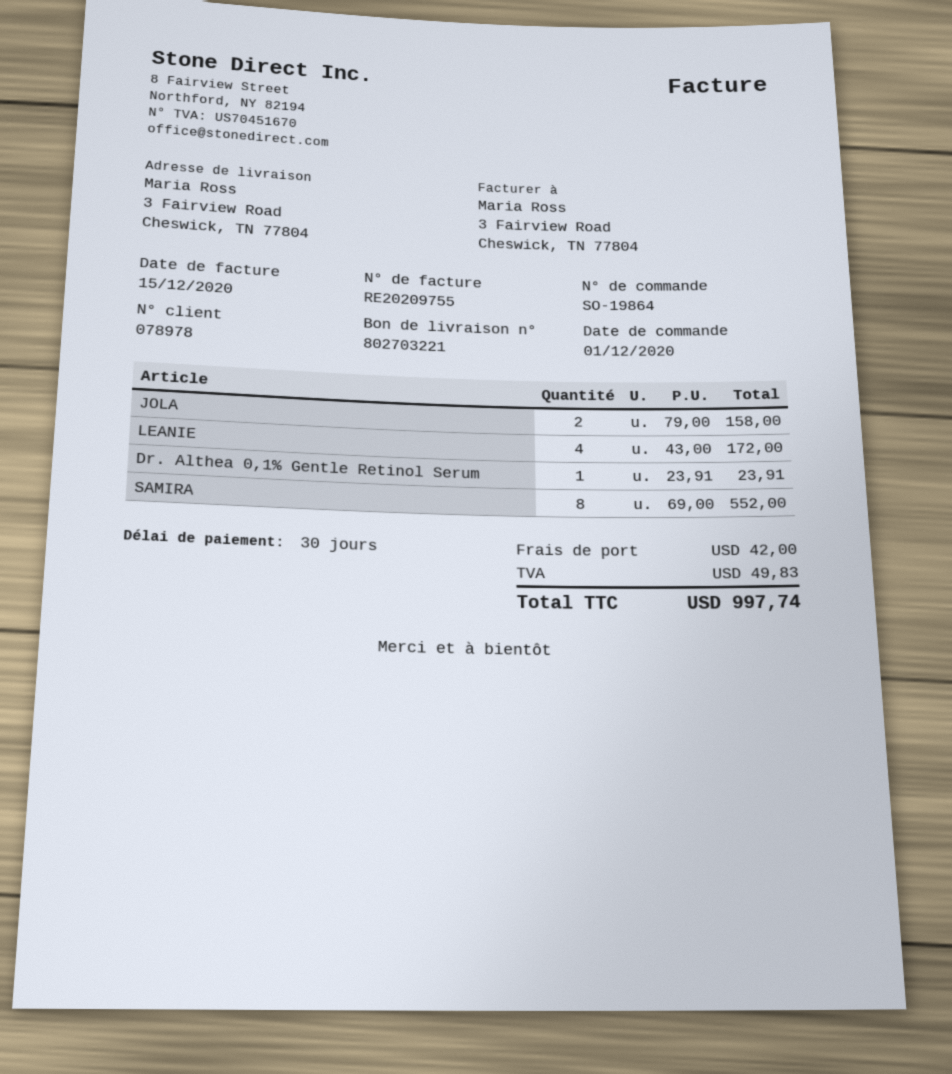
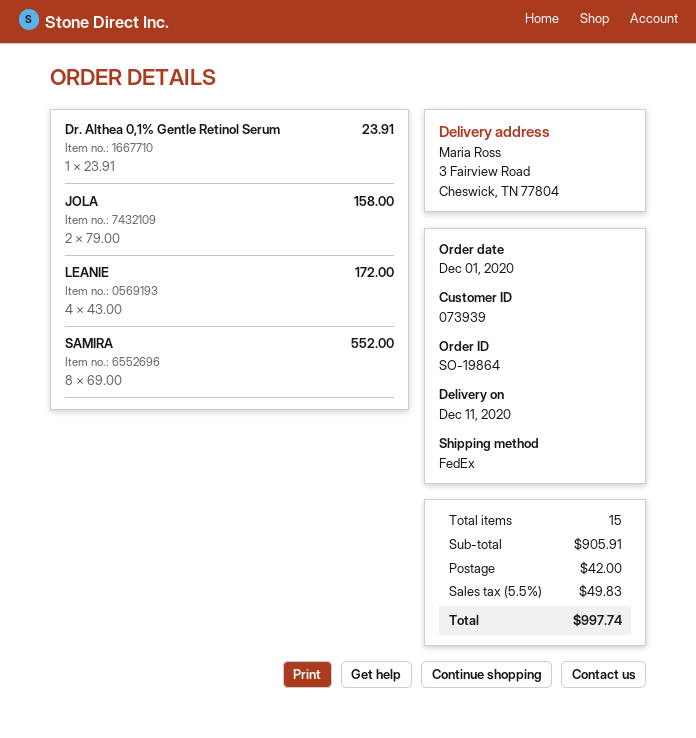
customer number: 078978 -> 073939

